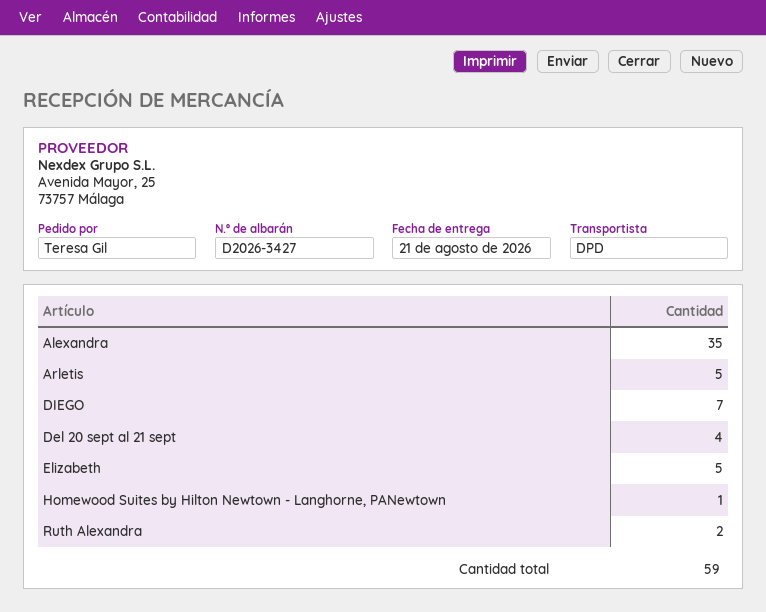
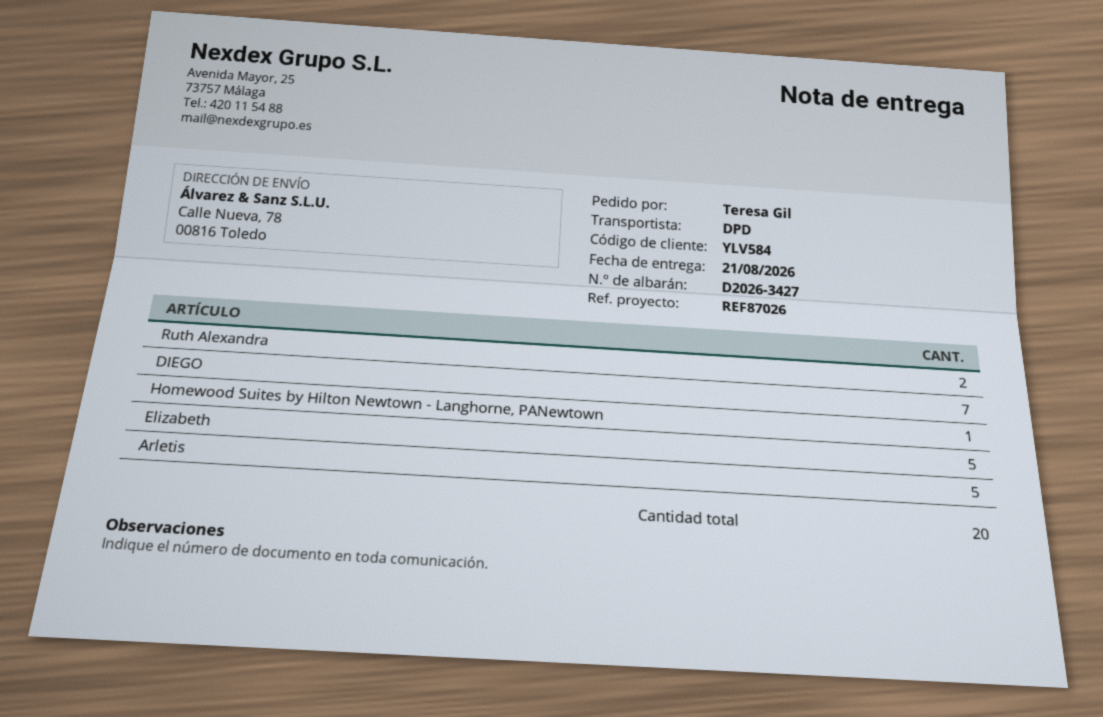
Alexandra: 35 -> none
Del 20 sept al 21 sept: 4 -> none
total quantity: 59 -> 20

